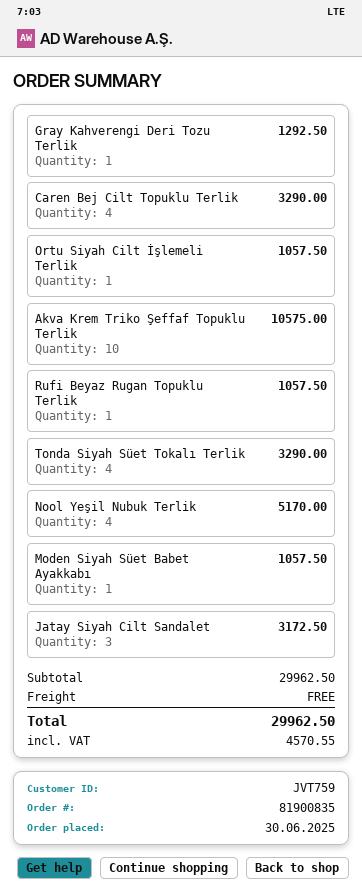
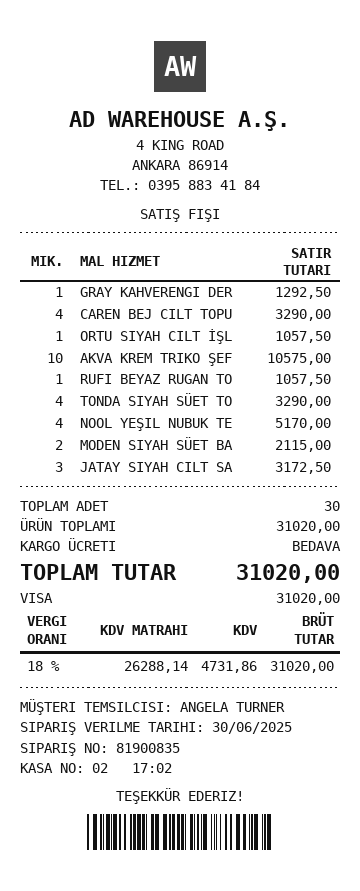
Moden Siyah Süet Babet Ayakkabı: 1 for 1057.50 -> 2 for 2115.00
subtotal: 29962.50 -> 31020.00
tax: 4570.55 -> 4731.86
total: 29962.50 -> 31020.00

